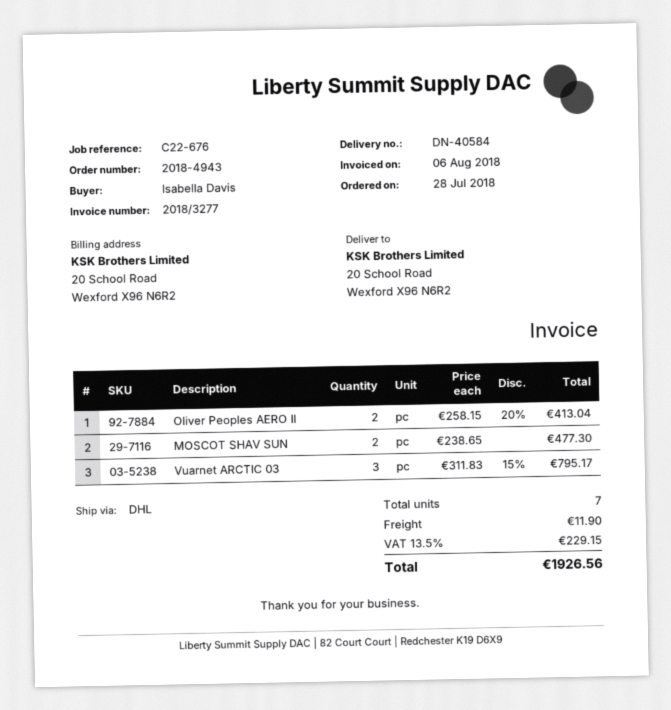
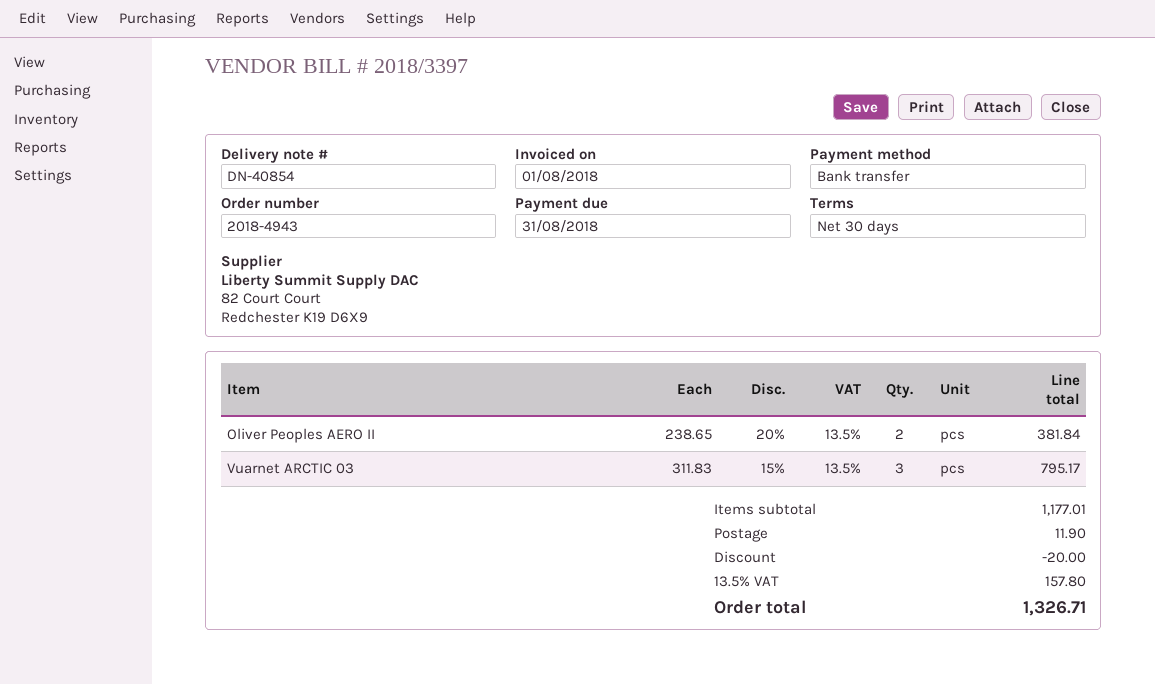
delivery note number: DN-40584 -> DN-40854
invoice number: 2018/3277 -> 2018/3397
invoice date: 2018-08-06 -> 2018-08-01
Oliver Peoples AERO II: 2 x 258.15 - 20% = 413.04 -> 2 x 238.65 - 20% = 381.84
MOSCOT SHAV SUN: 2 x 238.65 = 477.30 -> none
discount: none -> 20.00
tax: 13.5% = 229.15 -> 13.5% = 157.80
total: 1926.56 -> 1326.71

